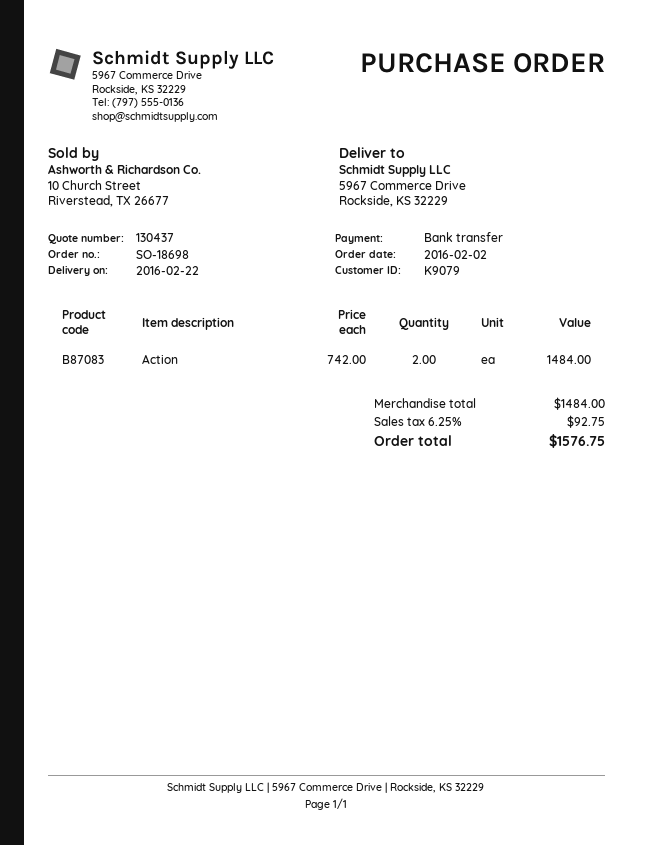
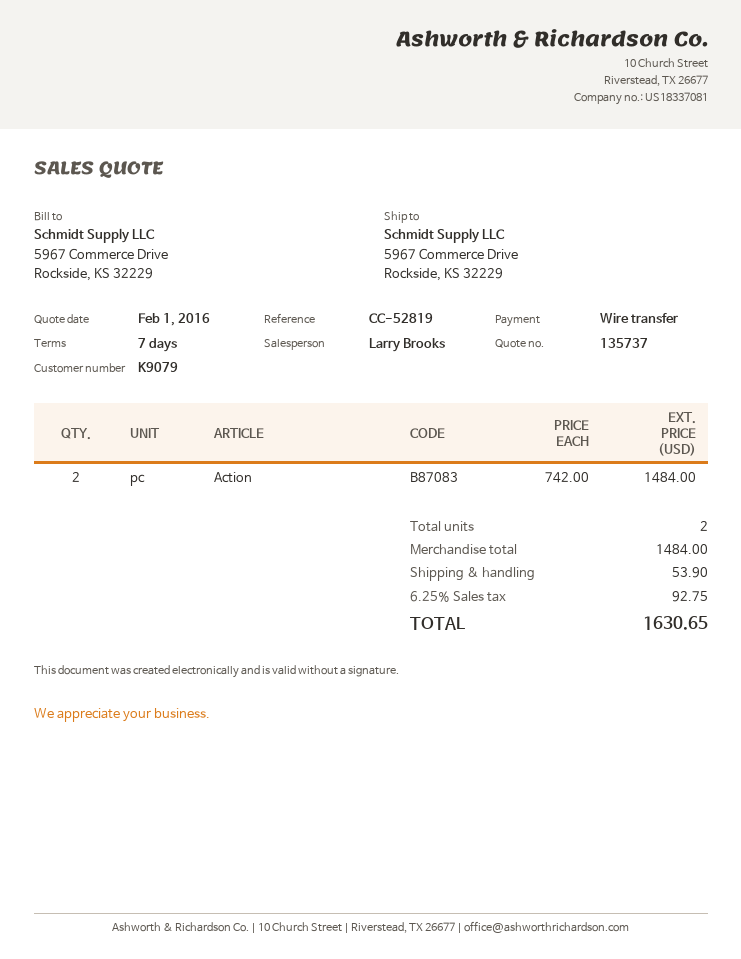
quote number: 130437 -> 135737
shipping: none -> 53.90
total: 1576.75 -> 1630.65

